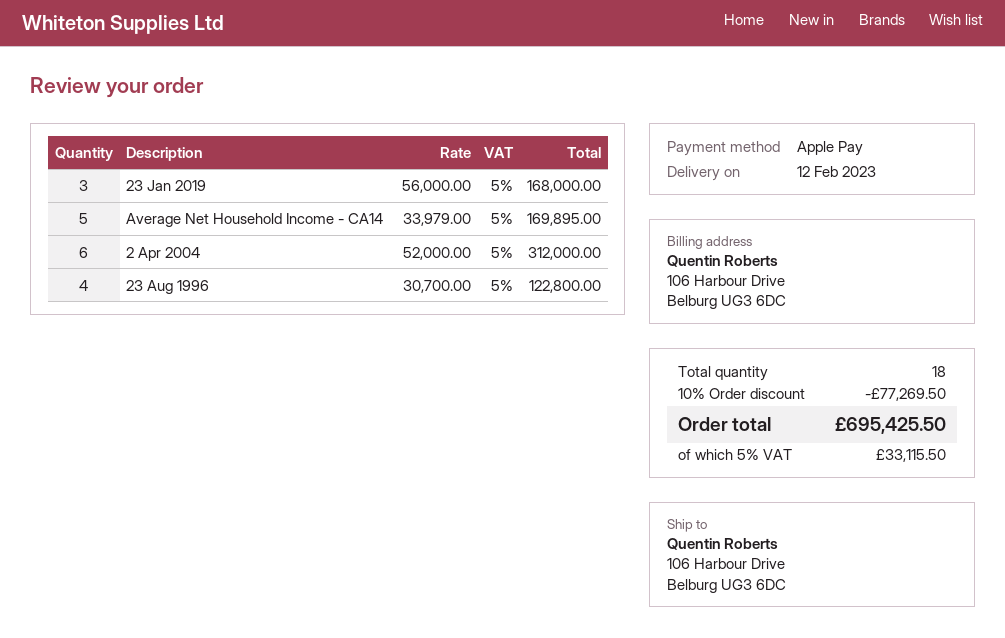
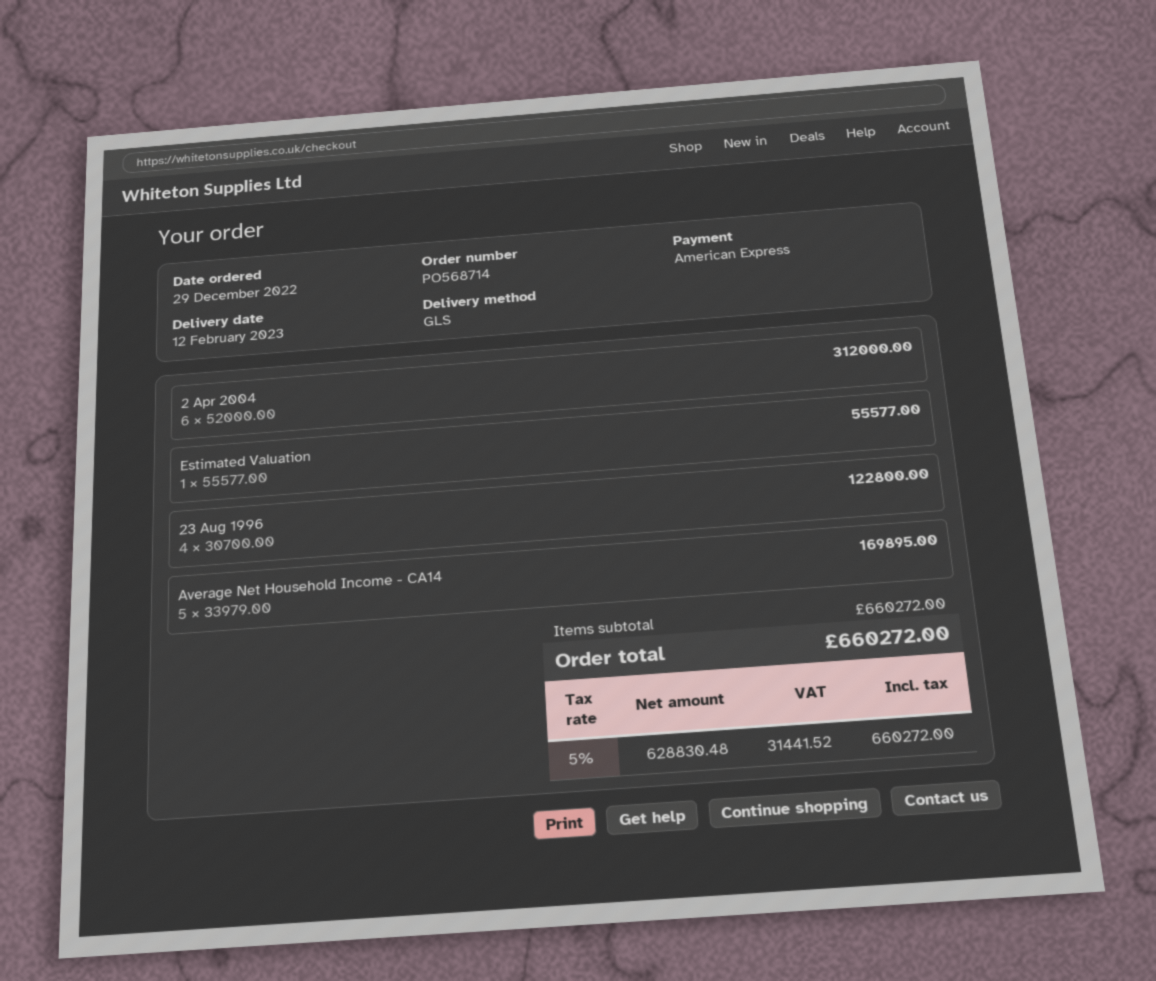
payment method: Apple Pay -> American Express
23 Jan 2019: 3 x 56000.00 = 168000.00 -> none
Estimated Valuation: none -> 1 x 55577.00 = 55577.00
discount: 10% = 77269.50 -> none
tax: 5% = 33115.50 -> 5% = 31441.52
total: 695425.50 -> 660272.00

